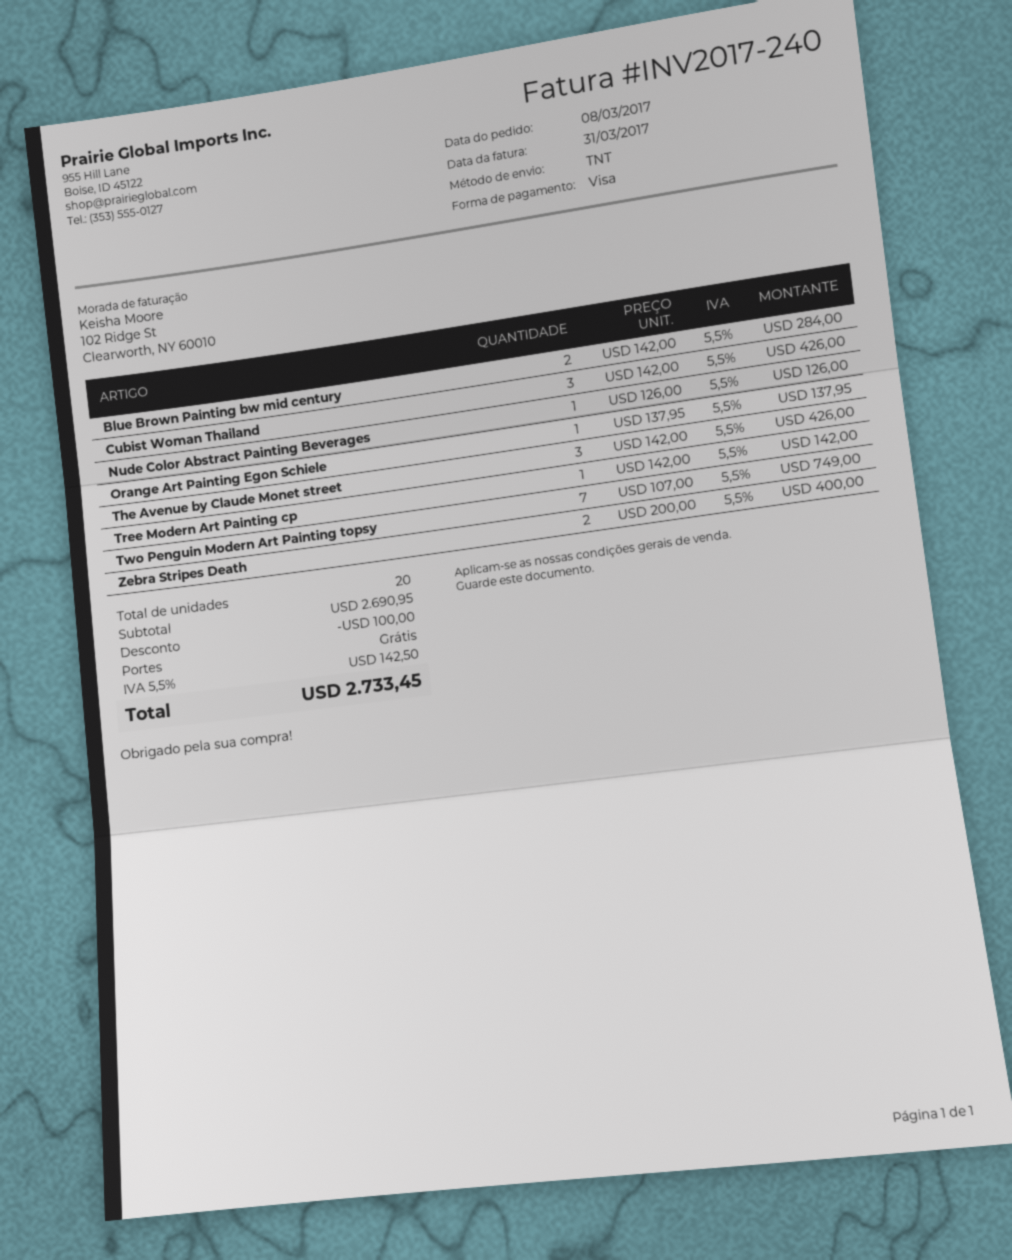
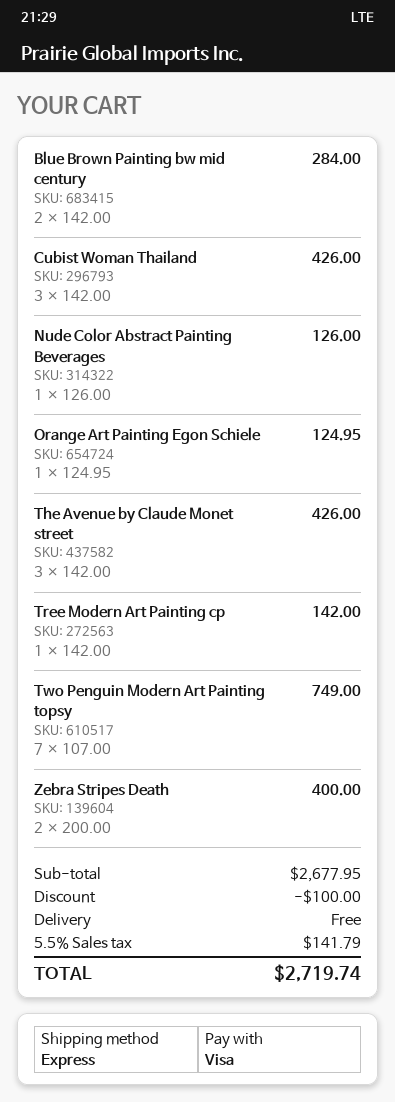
shipping method: TNT -> express
Orange Art Painting Egon Schiele: 1 x 137.95 = 137.95 -> 1 x 124.95 = 124.95
subtotal: 2690.95 -> 2677.95
tax: 5.5% = 142.50 -> 5.5% = 141.79
total: 2733.45 -> 2719.74

